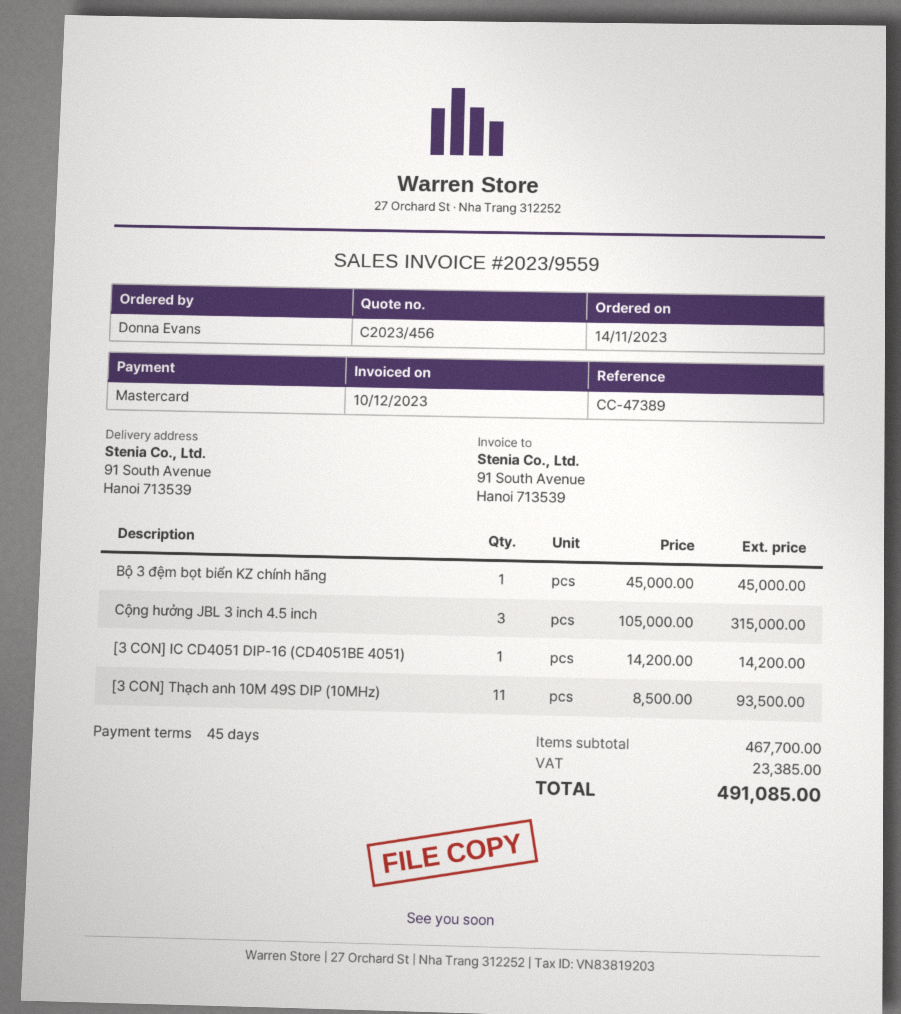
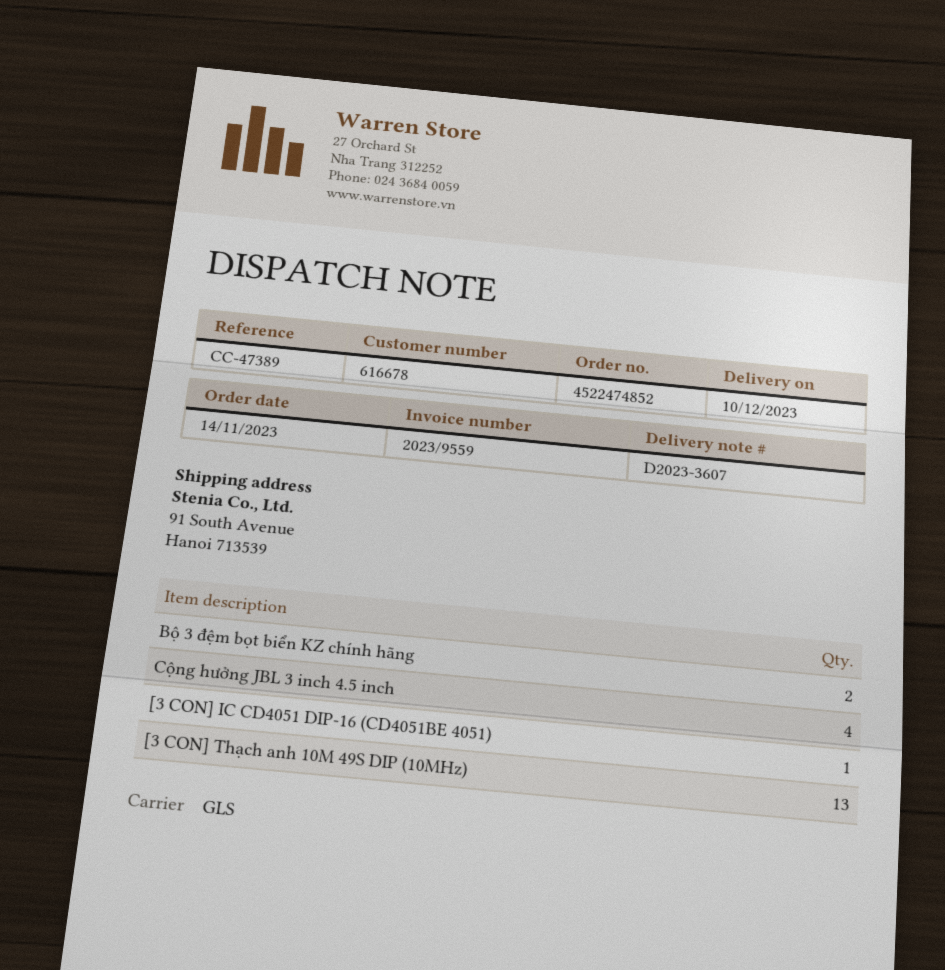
Bộ 3 đệm bọt biển KZ chính hãng: 1 -> 2
Cộng hưởng JBL 3 inch 4.5 inch: 3 -> 4
[3 CON] Thạch anh 10M 49S DIP (10MHz): 11 -> 13

